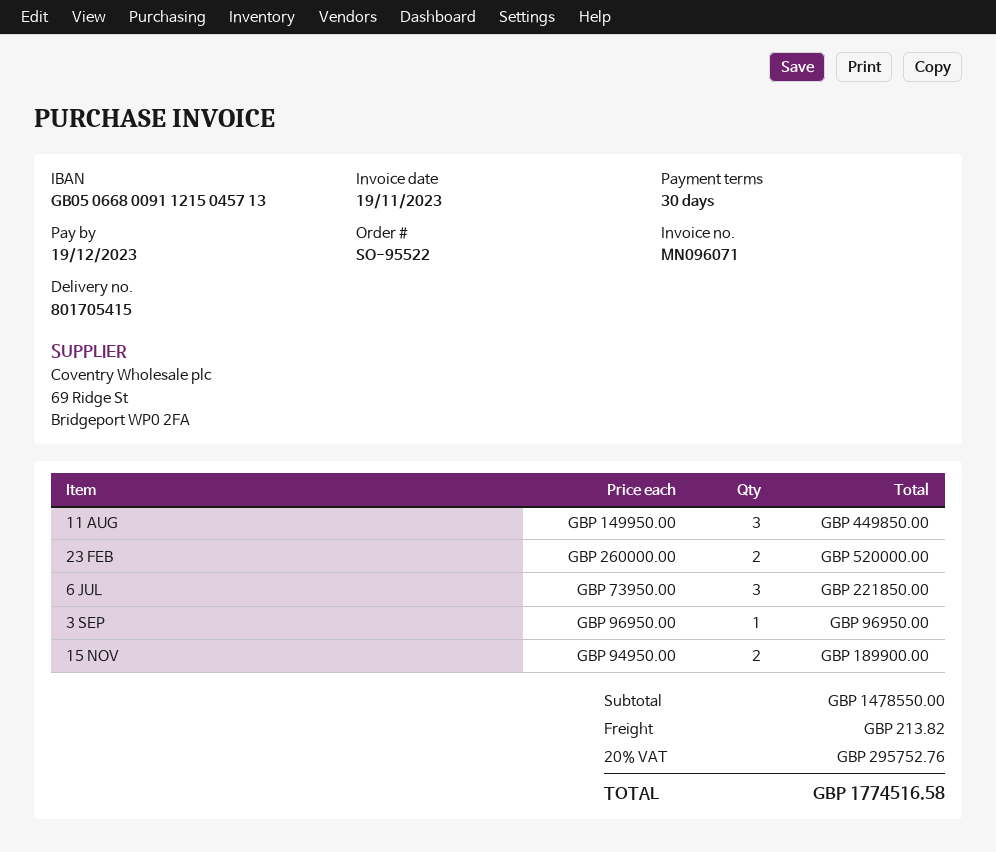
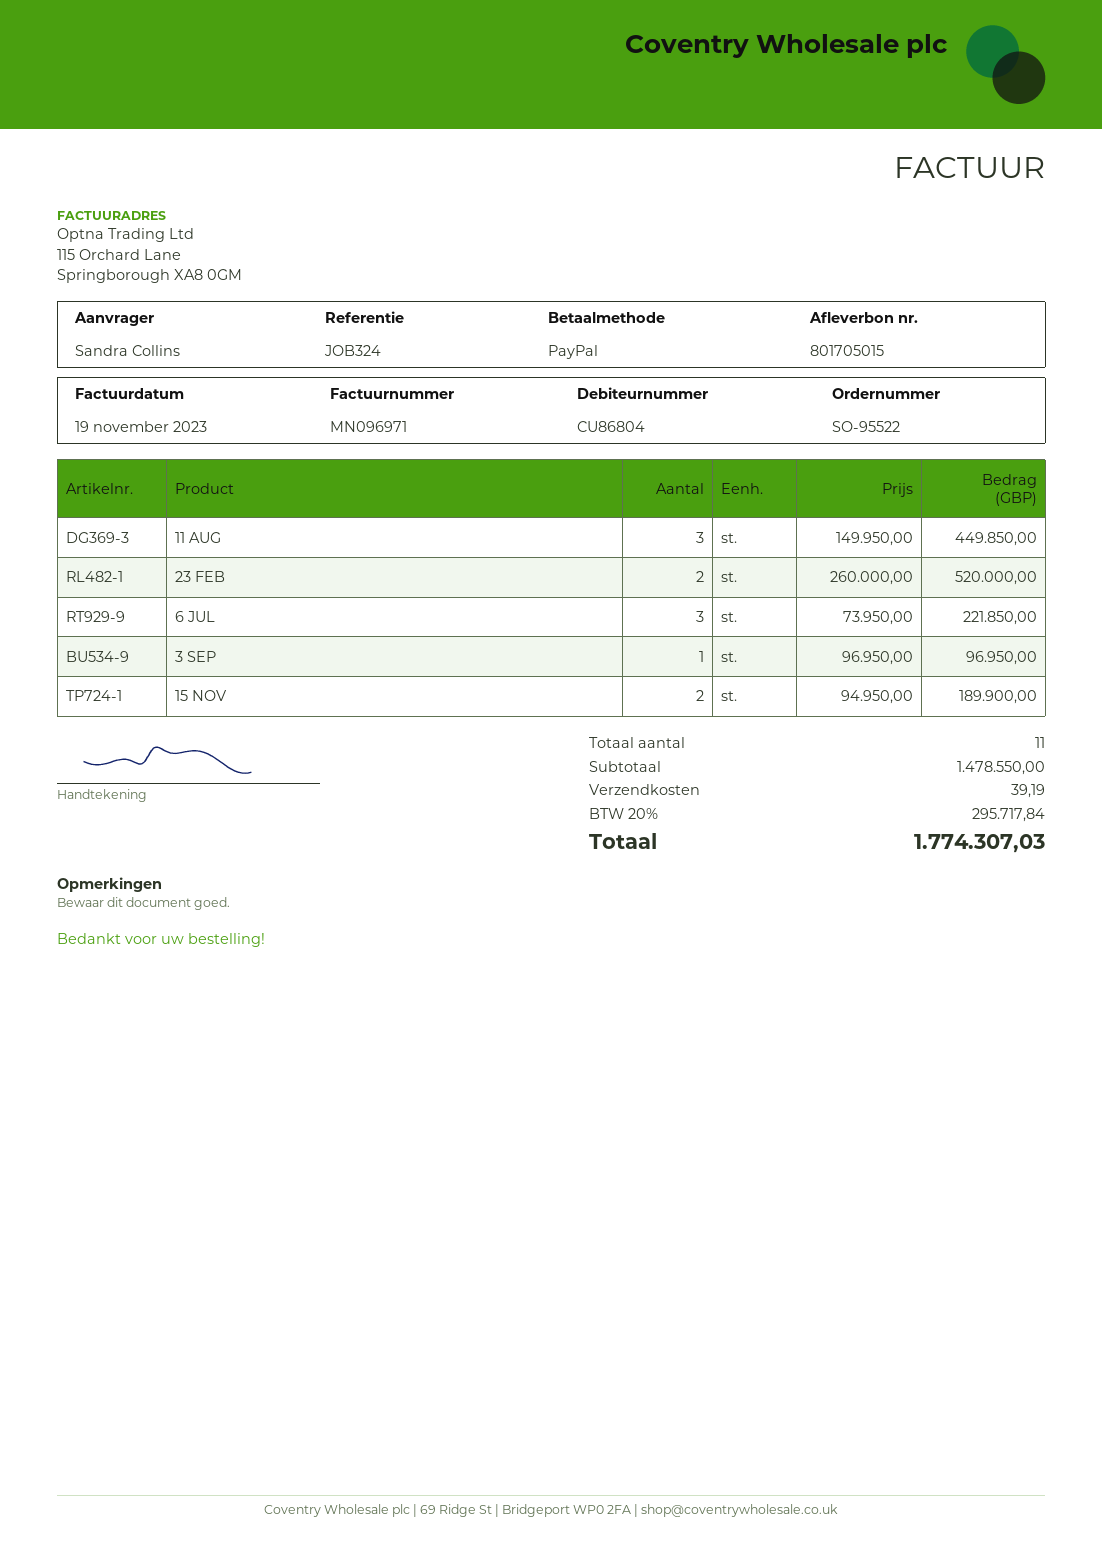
delivery note number: 801705415 -> 801705015
invoice number: MN096071 -> MN096971
shipping: 213.82 -> 39.19
tax: 20% = 295752.76 -> 20% = 295717.84
total: 1774516.58 -> 1774307.03

